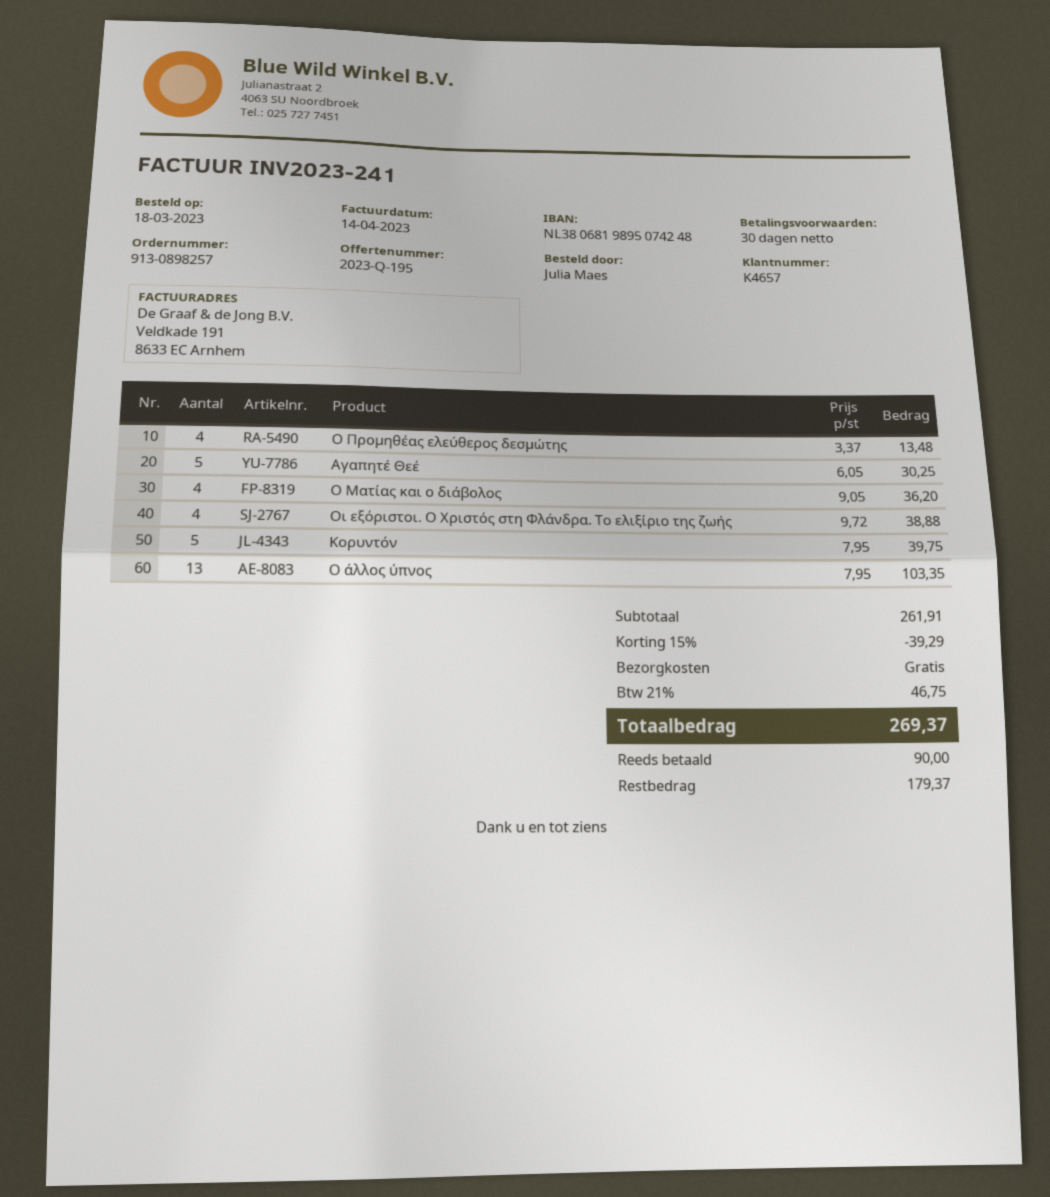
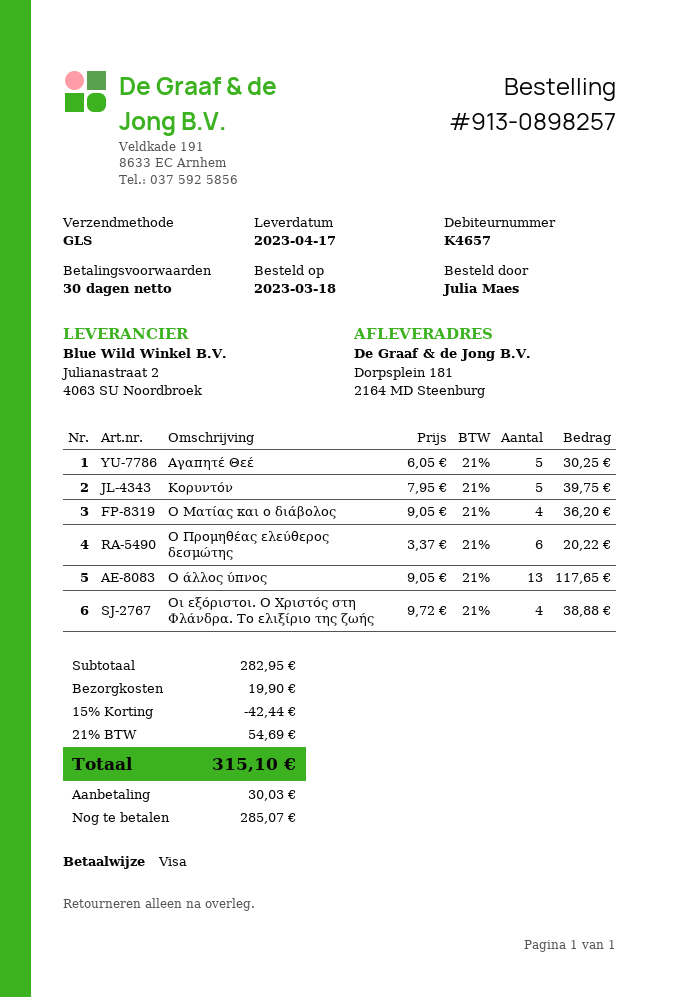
Ο Προμηθέας ελεύθερος δεσμώτης: 4 x 3.37 = 13.48 -> 6 x 3.37 = 20.22
Ο άλλος ύπνος: 13 x 7.95 = 103.35 -> 13 x 9.05 = 117.65
subtotal: 261.91 -> 282.95
discount: 15% = 39.29 -> 15% = 42.44
shipping: 0.00 -> 19.90
tax: 21% = 46.75 -> 21% = 54.69
total: 269.37 -> 315.10
deposit: 90.00 -> 30.03
balance: 179.37 -> 285.07

